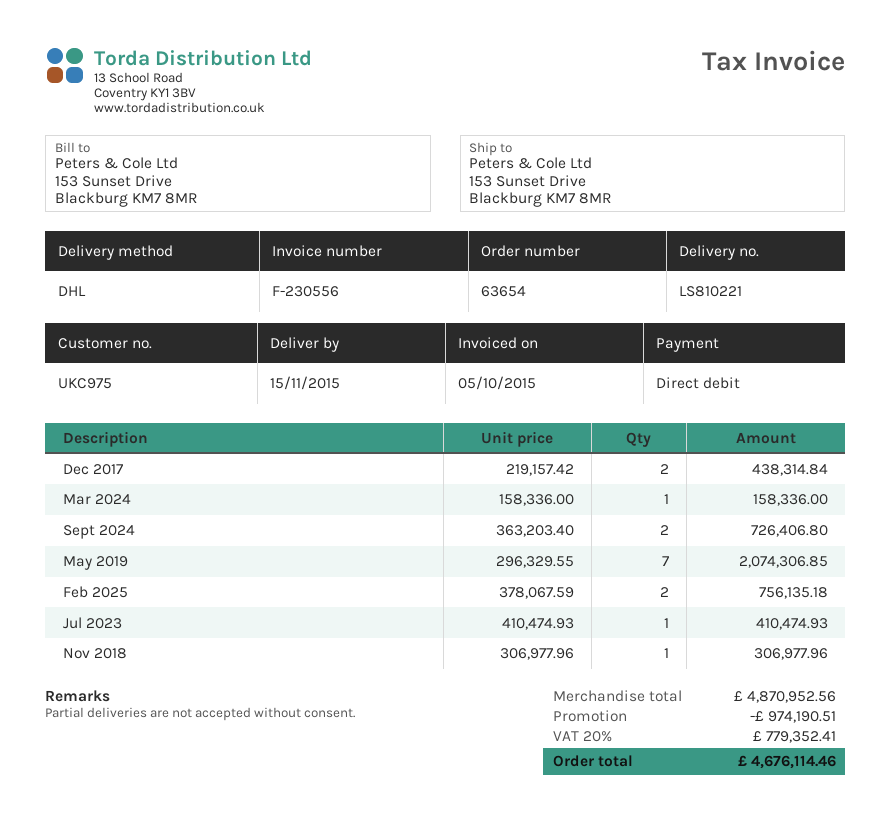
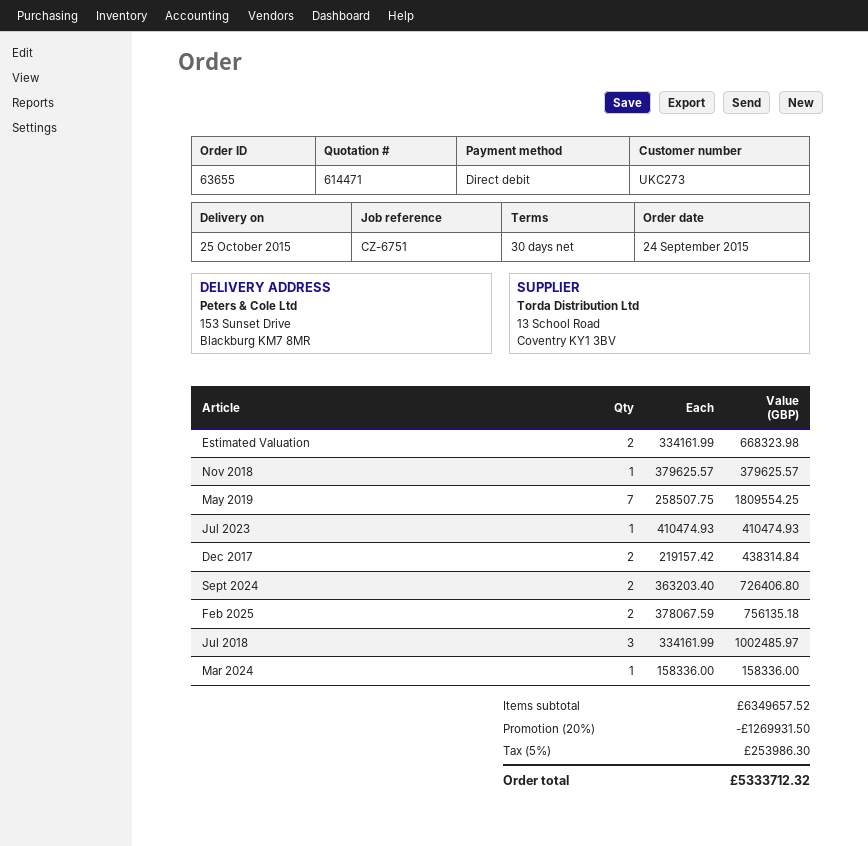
order number: 63654 -> 63655
delivery date: 2015-11-15 -> 2015-10-25
customer number: UKC975 -> UKC273
May 2019: 7 x 296329.55 = 2074306.85 -> 7 x 258507.75 = 1809554.25
Nov 2018: 1 x 306977.96 = 306977.96 -> 1 x 379625.57 = 379625.57
Estimated Valuation: none -> 2 x 334161.99 = 668323.98
Jul 2018: none -> 3 x 334161.99 = 1002485.97
subtotal: 4870952.56 -> 6349657.52
discount: 974190.51 -> 1269931.50
tax: 20% = 779352.41 -> 5% = 253986.30
total: 4676114.46 -> 5333712.32

